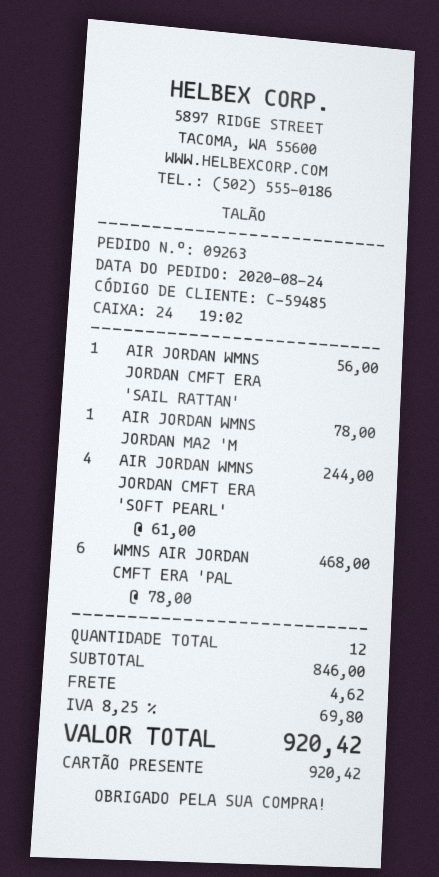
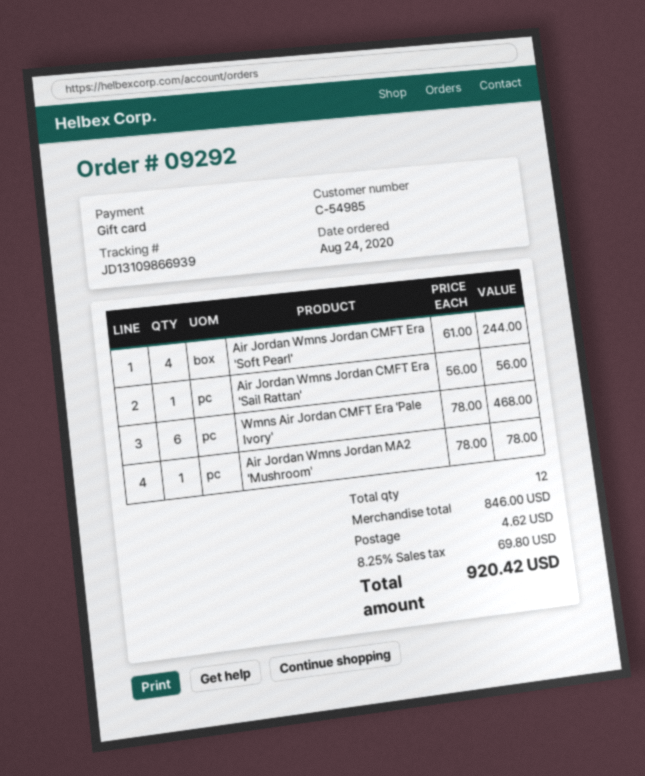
order number: 09263 -> 09292
customer number: C-59485 -> C-54985

